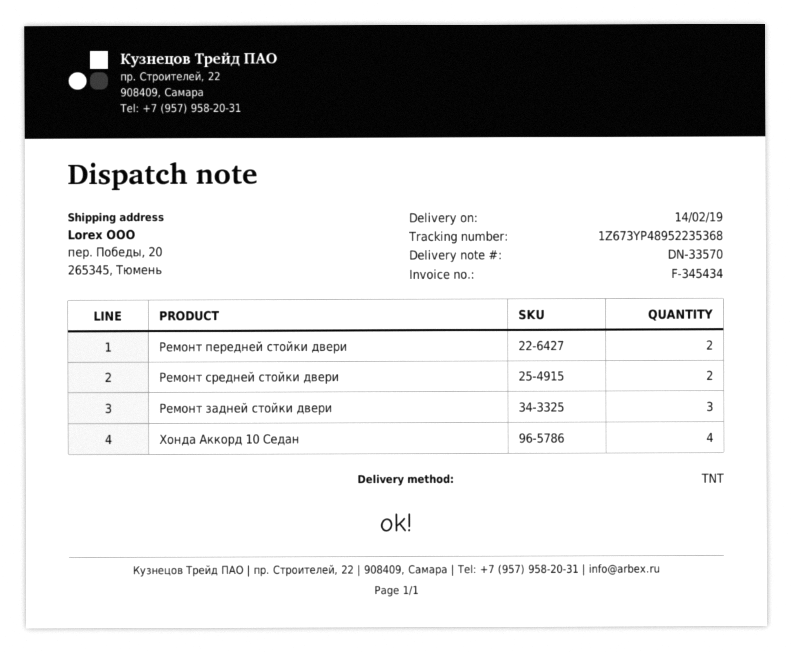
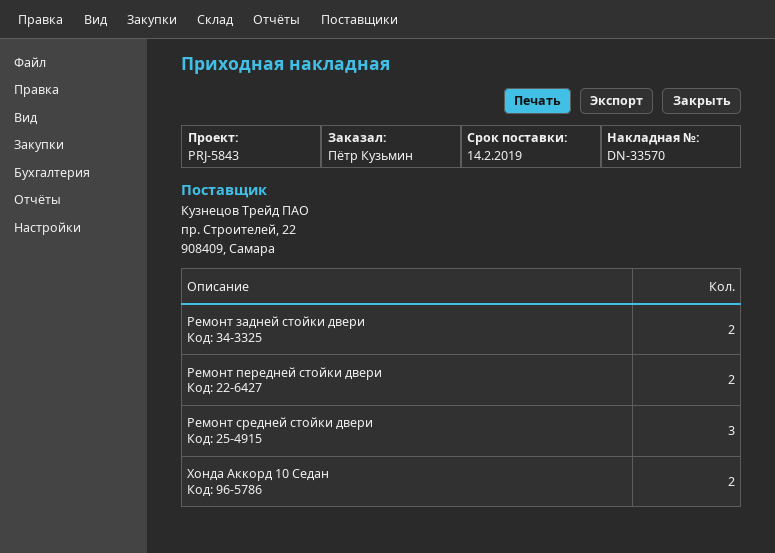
Ремонт средней стойки двери: 2 -> 3
Ремонт задней стойки двери: 3 -> 2
Хонда Аккорд 10 Седан: 4 -> 2

